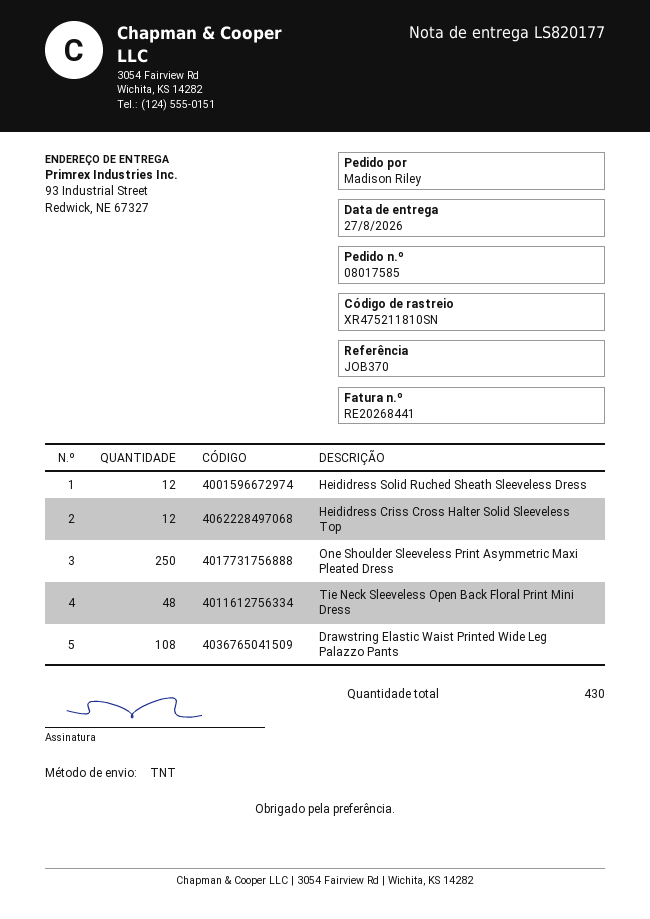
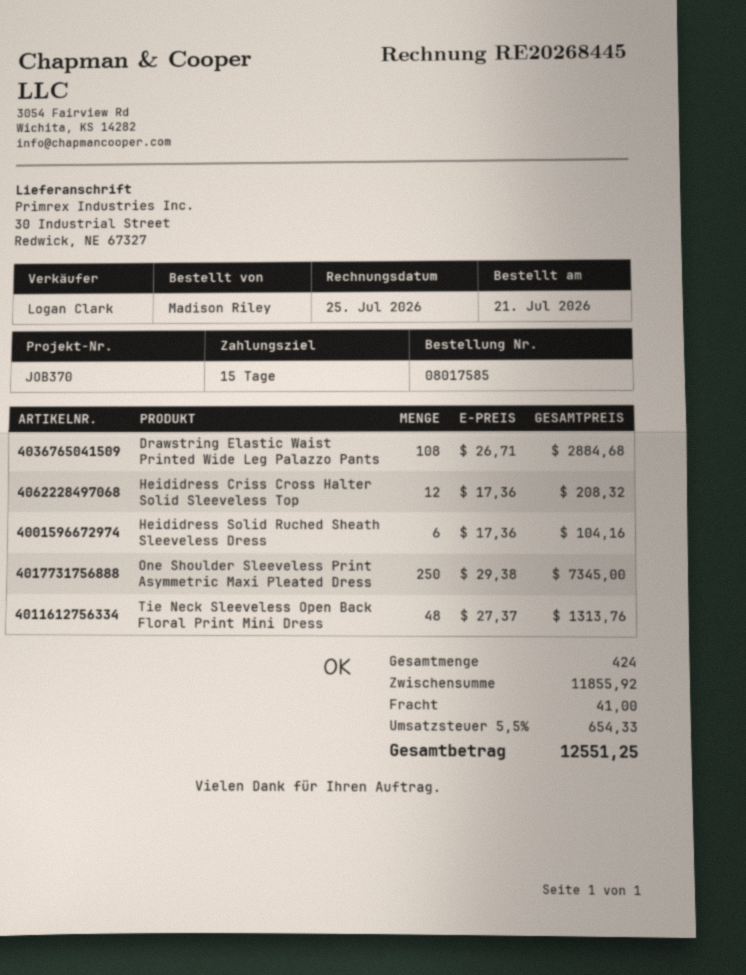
invoice number: RE20268441 -> RE20268445
ship to: 93 Industrial Street, Redwick, NE 67327 -> 30 Industrial Street, Redwick, NE 67327
Heididress Solid Ruched Sheath Sleeveless Dress: 12 -> 6
total quantity: 430 -> 424

